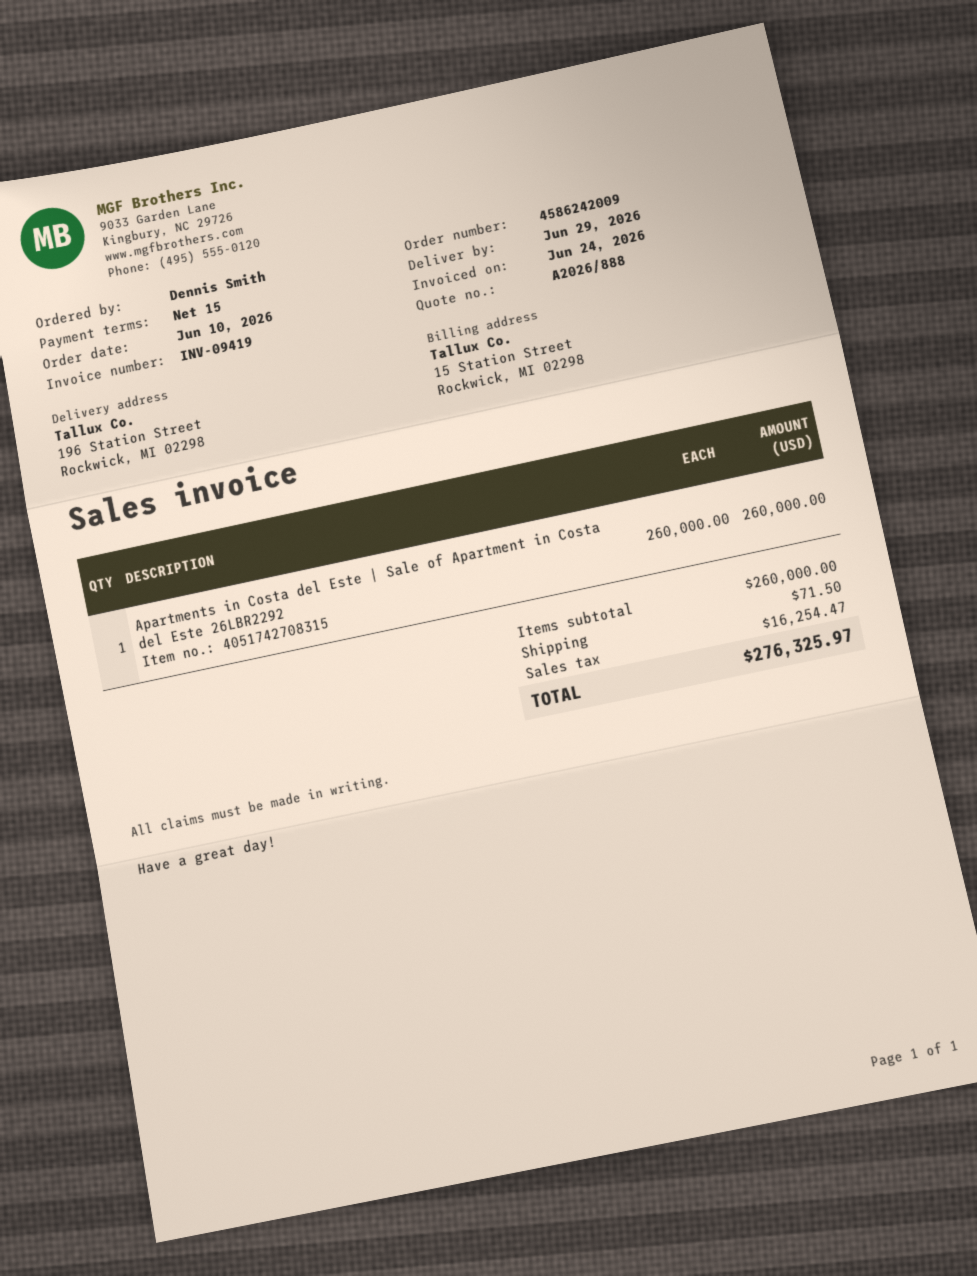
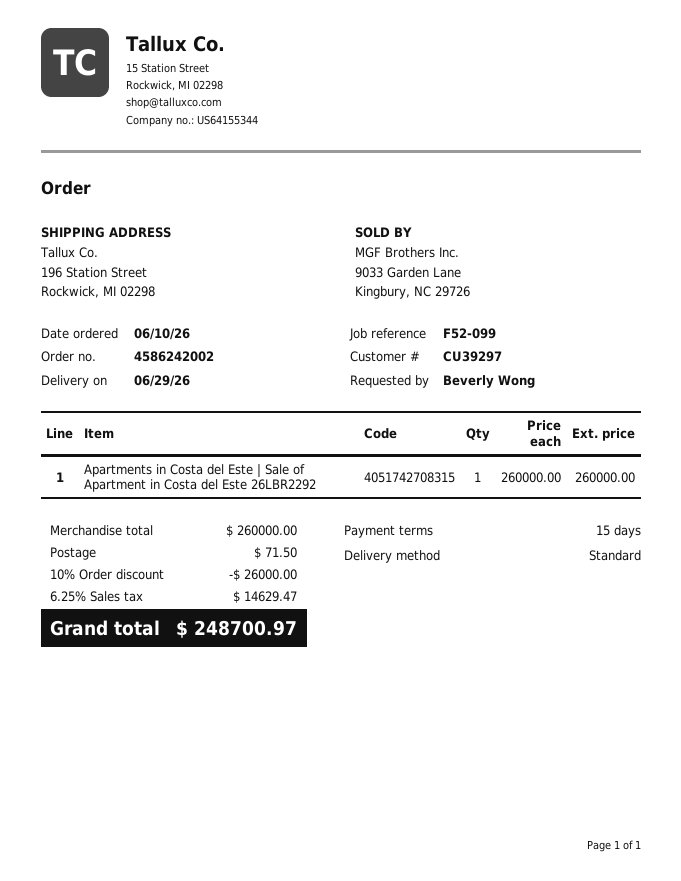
order number: 4586242009 -> 4586242002
ordered by: Dennis Smith -> Beverly Wong
discount: none -> 10% = 26000.00
tax: 16254.47 -> 14629.47
total: 276325.97 -> 248700.97

